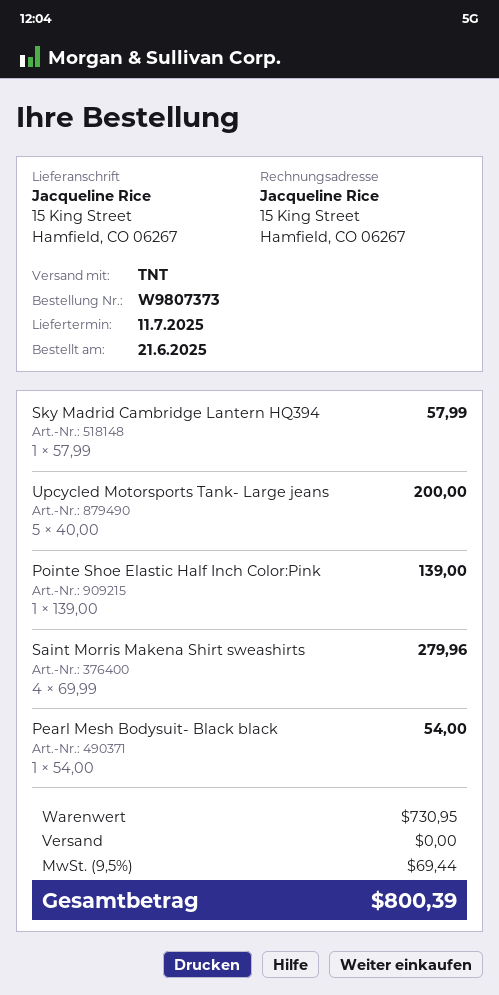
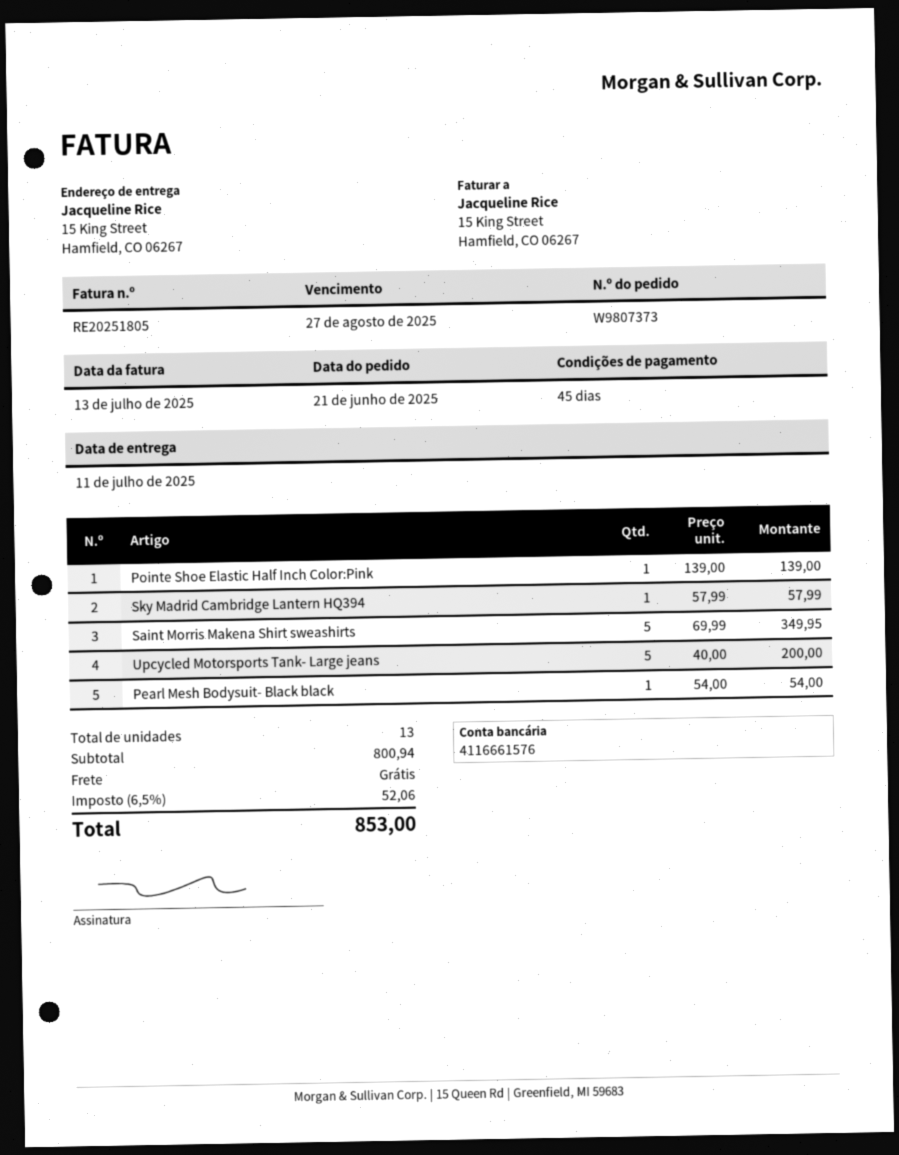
Saint Morris Makena Shirt sweashirts: 4 x 69.99 = 279.96 -> 5 x 69.99 = 349.95
subtotal: 730.95 -> 800.94
tax: 9.5% = 69.44 -> 6.5% = 52.06
total: 800.39 -> 853.00

